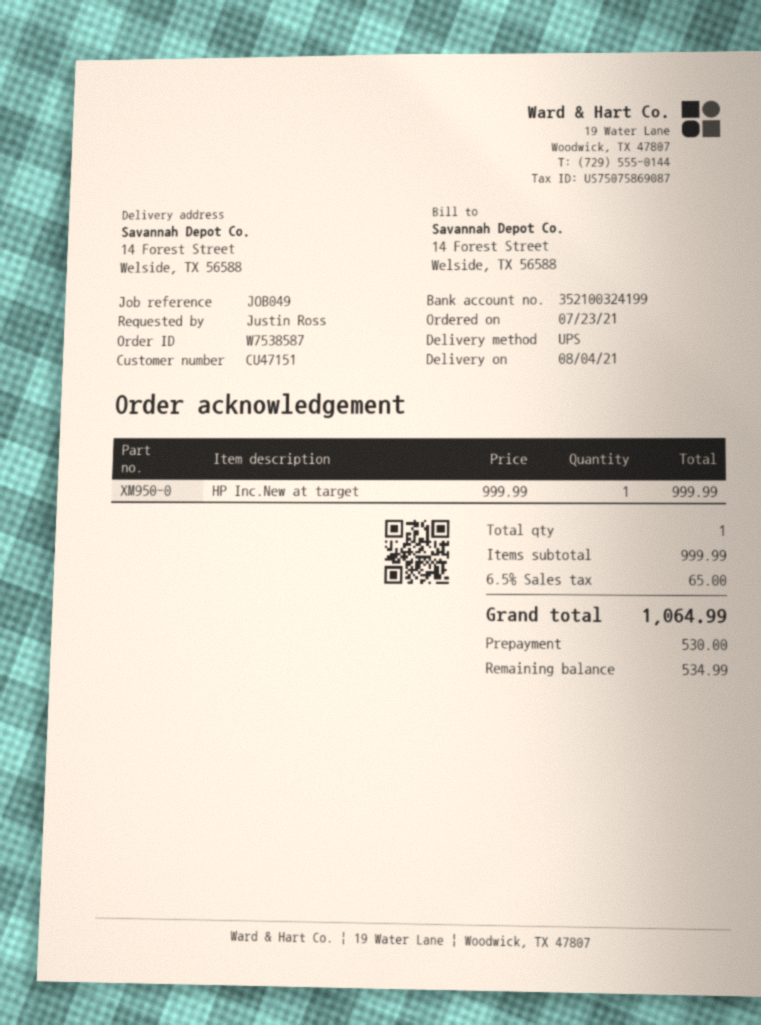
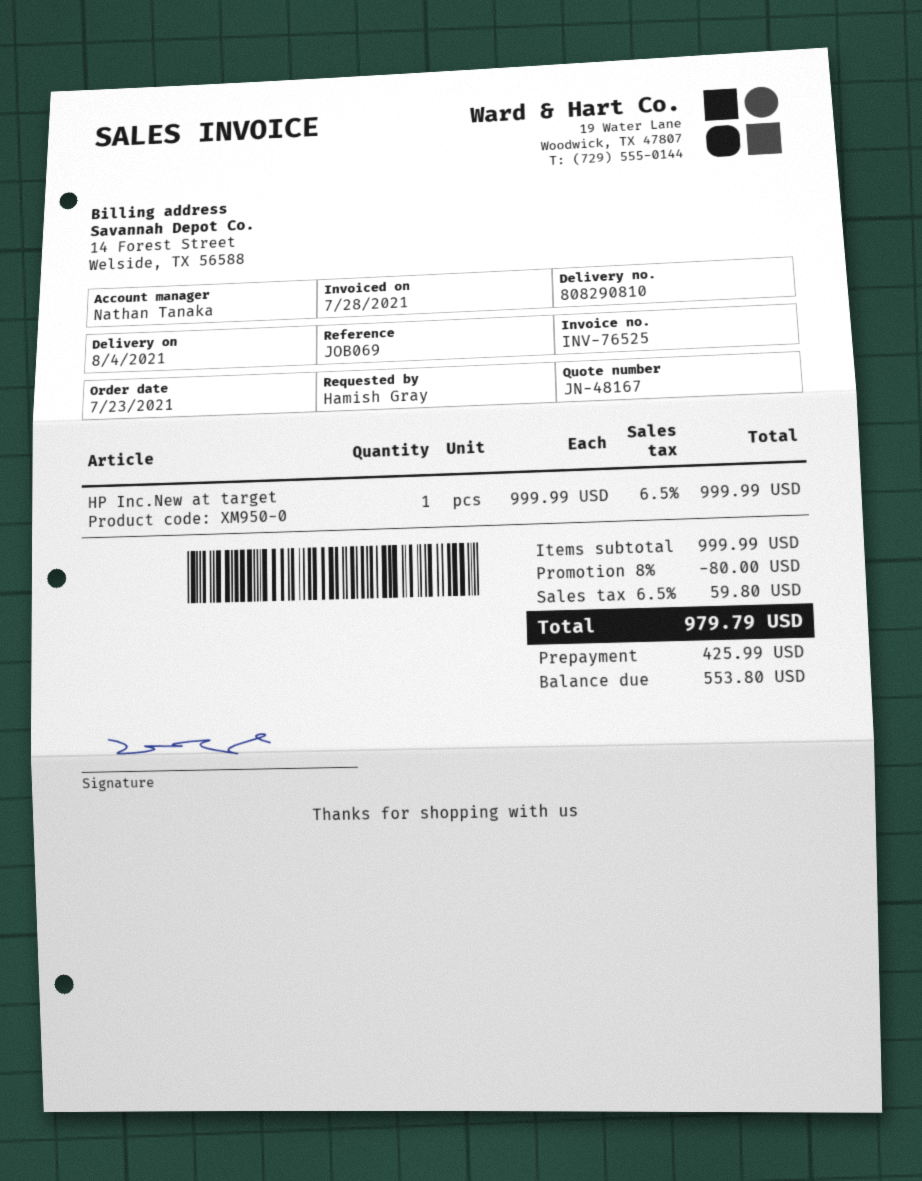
reference: JOB049 -> JOB069
ordered by: Justin Ross -> Hamish Gray
discount: none -> 8% = 80.00
tax: 6.5% = 65.00 -> 6.5% = 59.80
total: 1064.99 -> 979.79
deposit: 530.00 -> 425.99
balance: 534.99 -> 553.80

